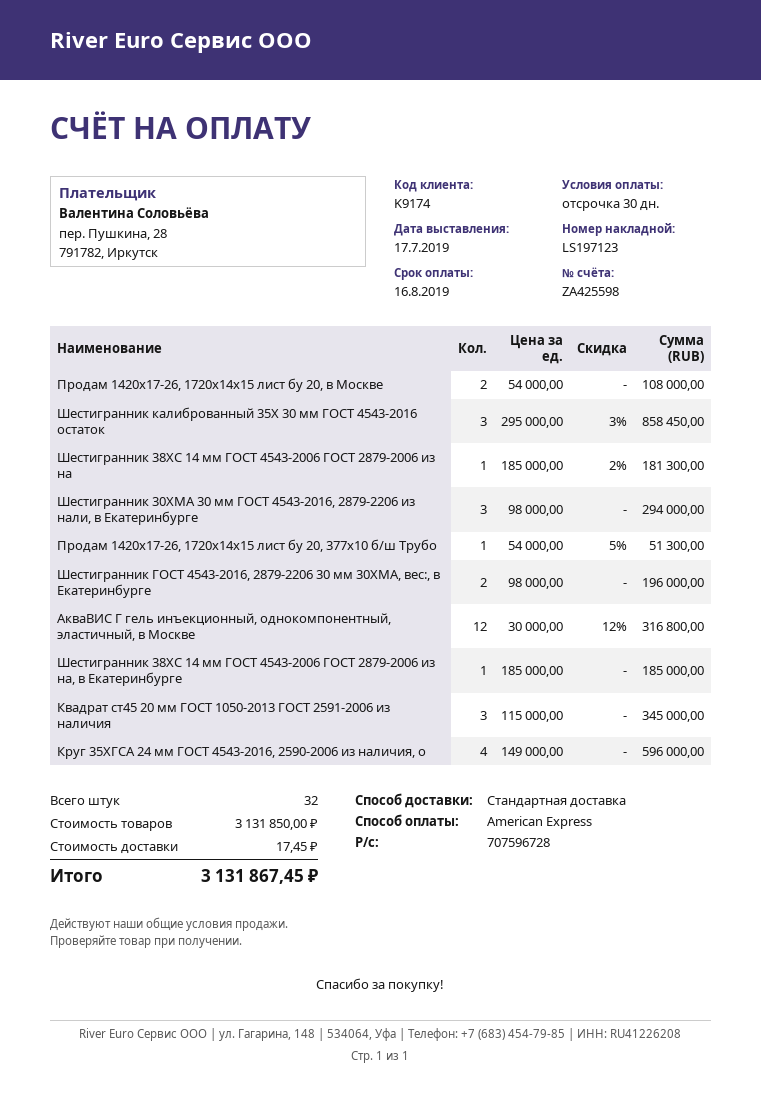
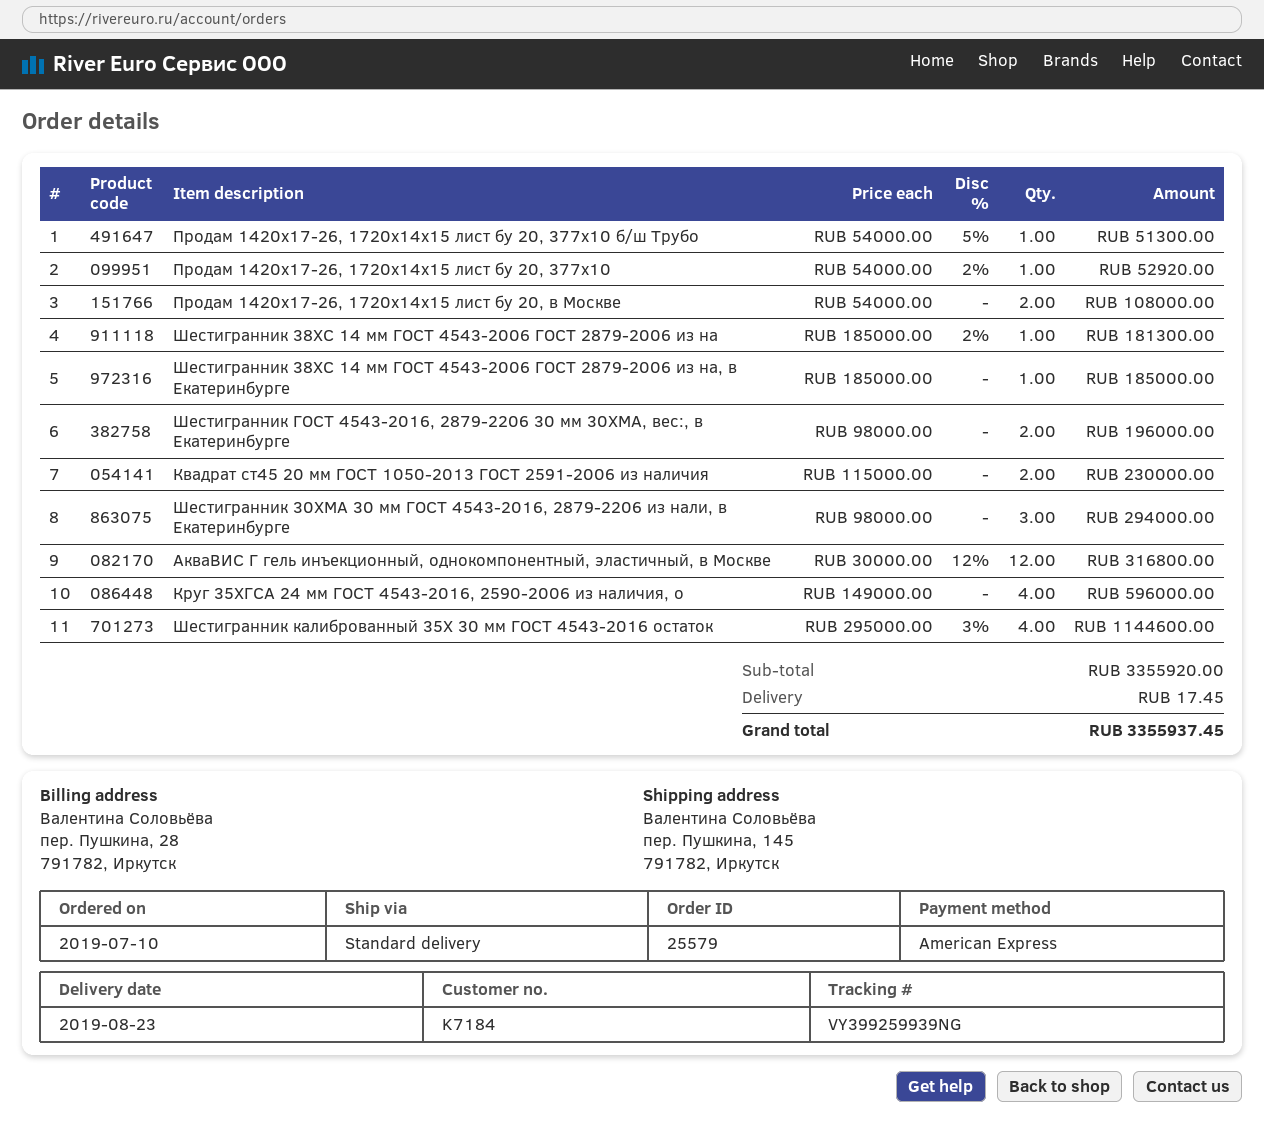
customer number: K9174 -> K7184
Шестигранник калиброванный 35Х 30 мм ГОСТ 4543-2016 остаток: 3 x 295000.00 - 3% = 858450.00 -> 4 x 295000.00 - 3% = 1144600.00
Квадрат ст45 20 мм ГОСТ 1050-2013 ГОСТ 2591-2006 из наличия: 3 x 115000.00 = 345000.00 -> 2 x 115000.00 = 230000.00
Продам 1420x17-26, 1720x14x15 лист бу 20, 377x10: none -> 1 x 54000.00 - 2% = 52920.00
subtotal: 3131850.00 -> 3355920.00
total: 3131867.45 -> 3355937.45

